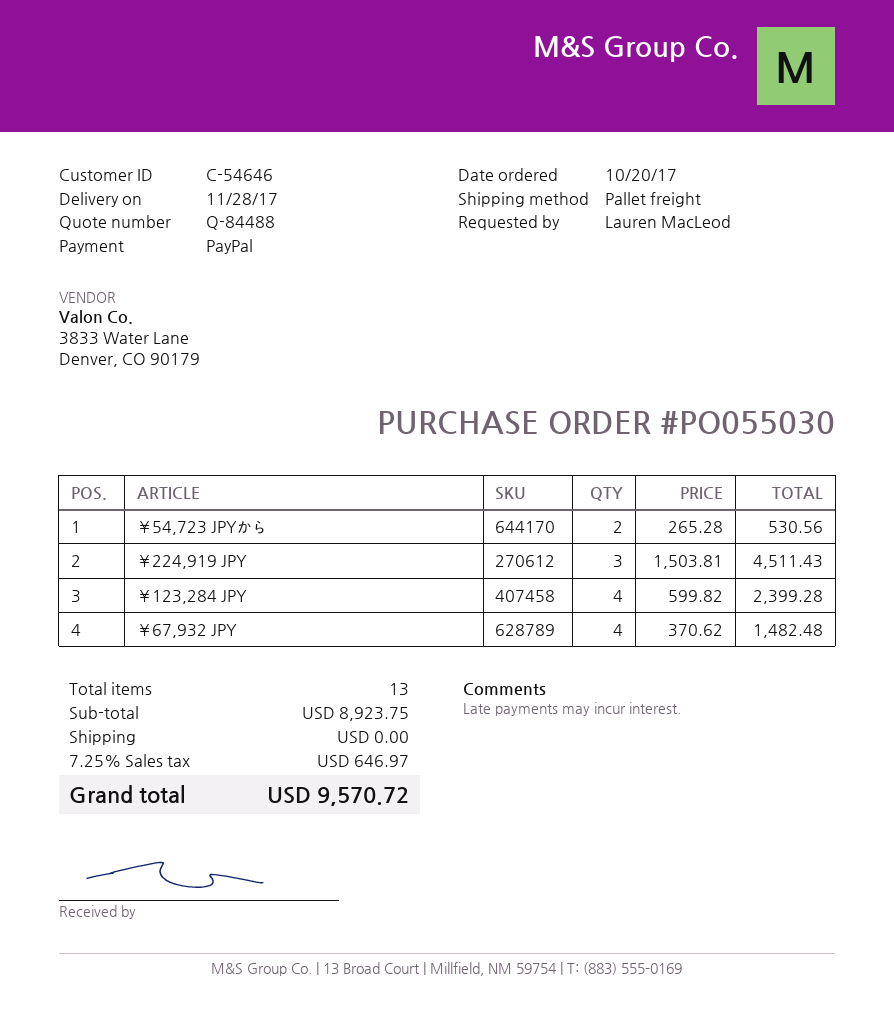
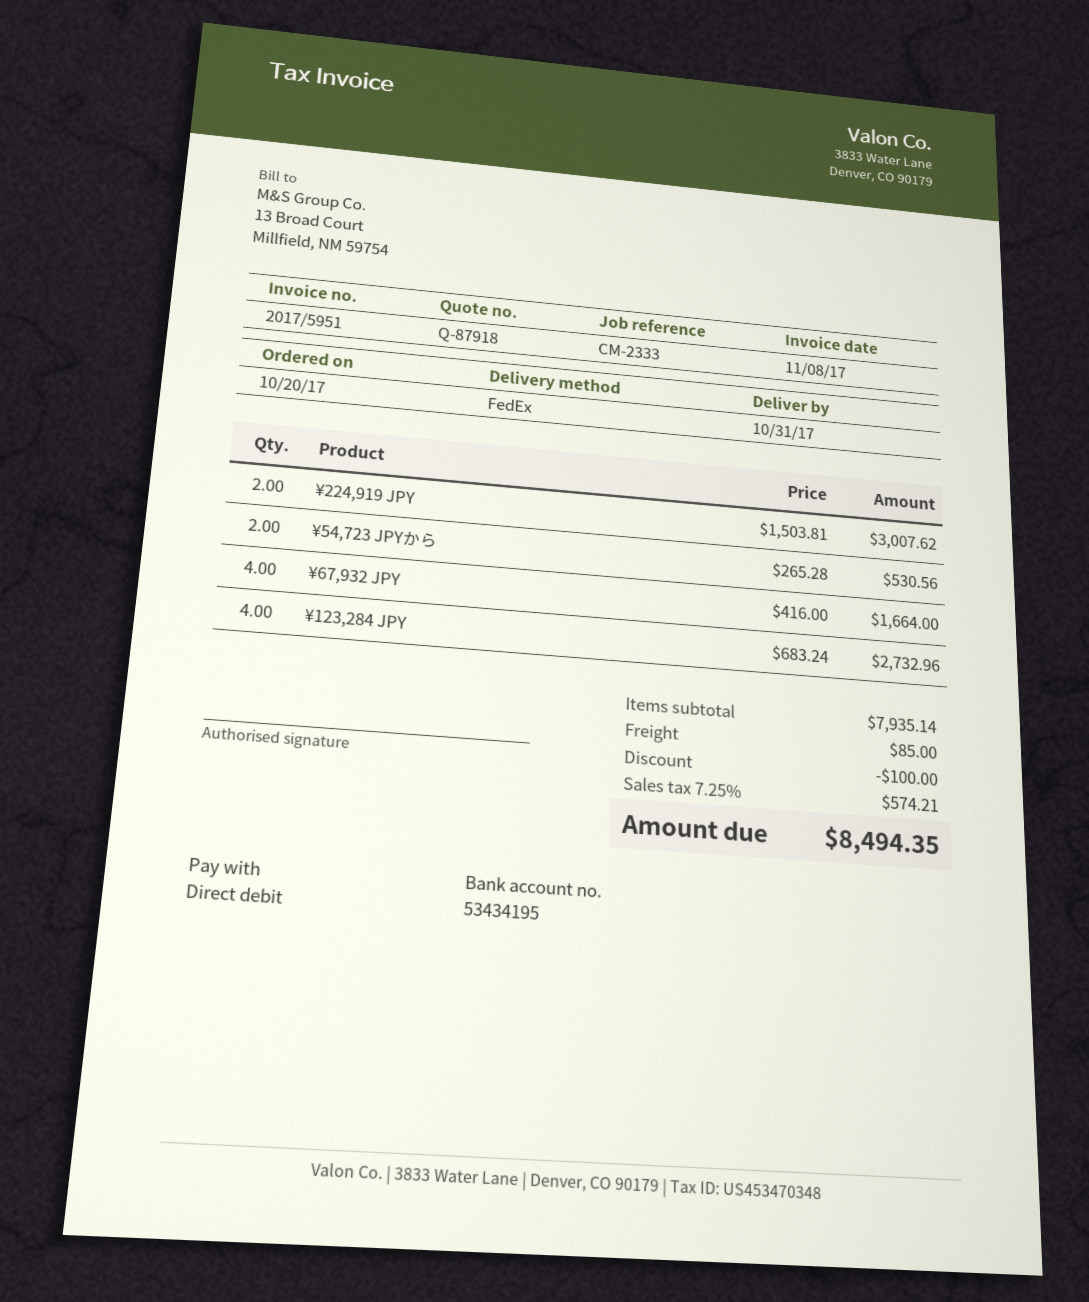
quote number: Q-84488 -> Q-87918
delivery date: 2017-11-28 -> 2017-10-31
payment method: PayPal -> direct debit
shipping method: pallet freight -> FedEx
¥224,919 JPY: 3 x 1503.81 = 4511.43 -> 2 x 1503.81 = 3007.62
¥123,284 JPY: 4 x 599.82 = 2399.28 -> 4 x 683.24 = 2732.96
¥67,932 JPY: 4 x 370.62 = 1482.48 -> 4 x 416.00 = 1664.00
subtotal: 8923.75 -> 7935.14
discount: none -> 100.00
shipping: 0.00 -> 85.00
tax: 7.25% = 646.97 -> 7.25% = 574.21
total: 9570.72 -> 8494.35

